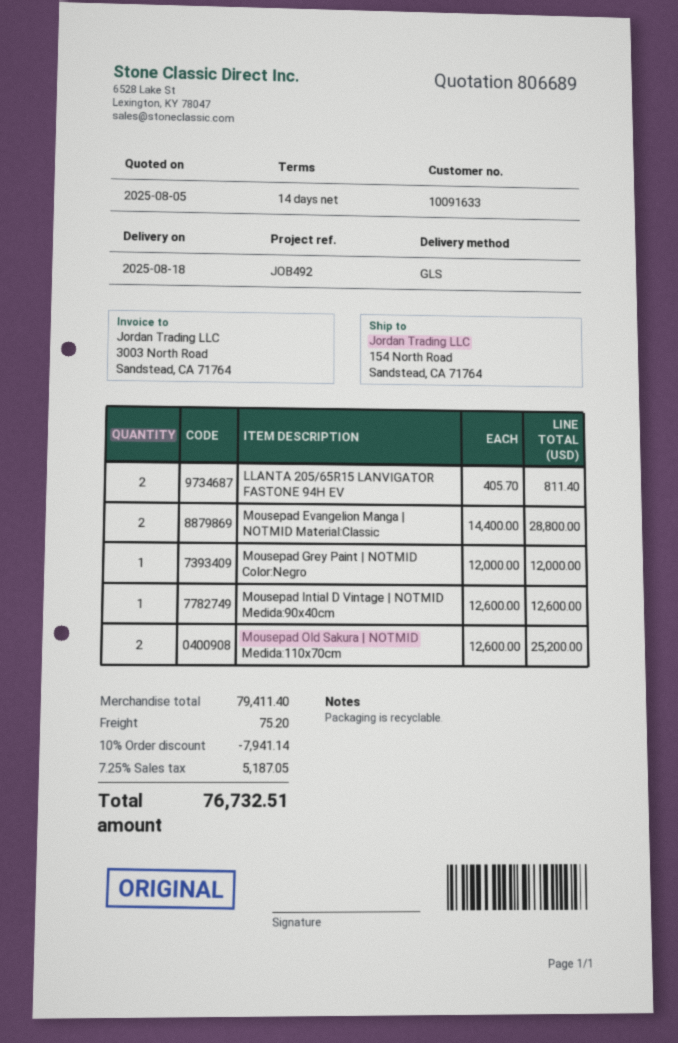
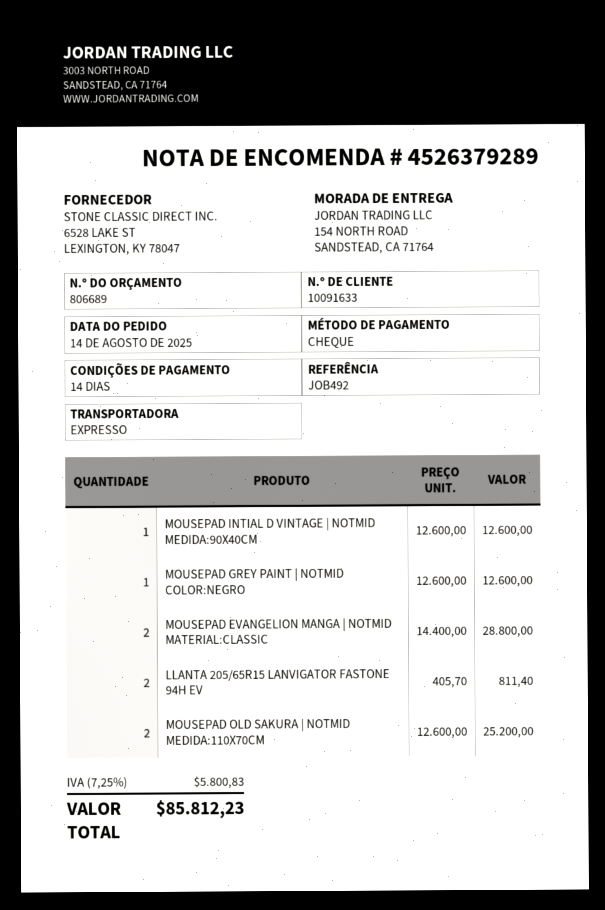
shipping method: GLS -> express
Mousepad Grey Paint | NOTMID Color:Negro: 1 x 12000.00 = 12000.00 -> 1 x 12600.00 = 12600.00
discount: 10% = 7941.14 -> none
shipping: 75.20 -> none
tax: 7.25% = 5187.05 -> 7.25% = 5800.83
total: 76732.51 -> 85812.23

